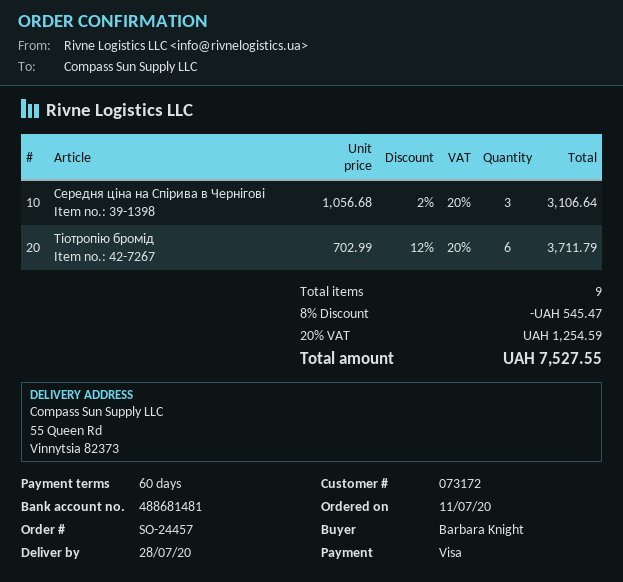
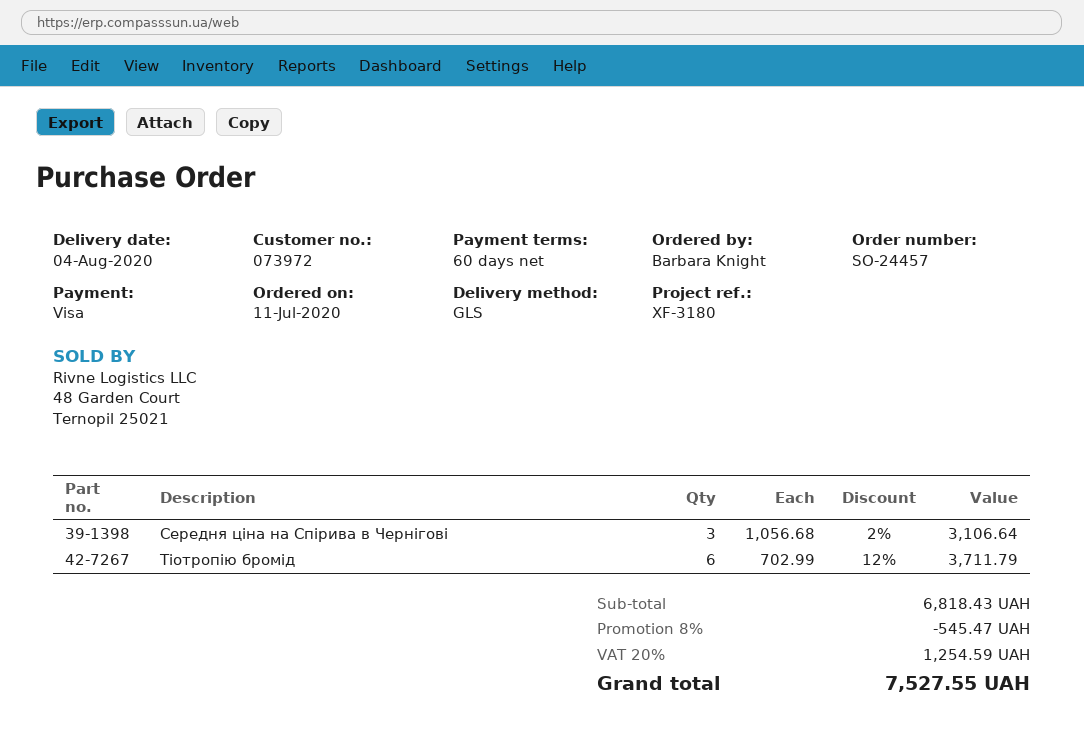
delivery date: 2020-07-28 -> 2020-08-04
customer number: 073172 -> 073972

